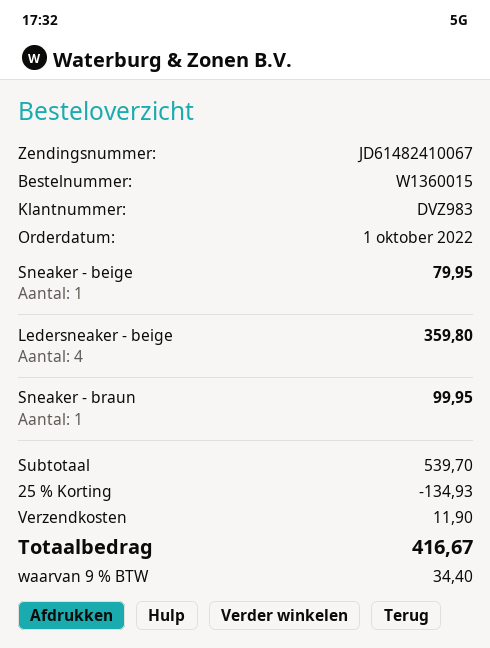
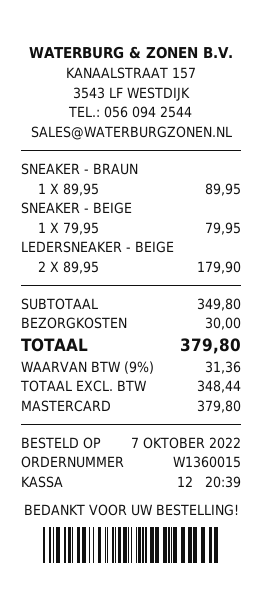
order date: 2022-10-01 -> 2022-10-07
Ledersneaker - beige: 4 for 359.80 -> 2 for 179.90
Sneaker - braun: 1 for 99.95 -> 1 for 89.95
subtotal: 539.70 -> 349.80
discount: 25% = 134.93 -> none
shipping: 11.90 -> 30.00
tax: 9% = 34.40 -> 9% = 31.36
total: 416.67 -> 379.80

